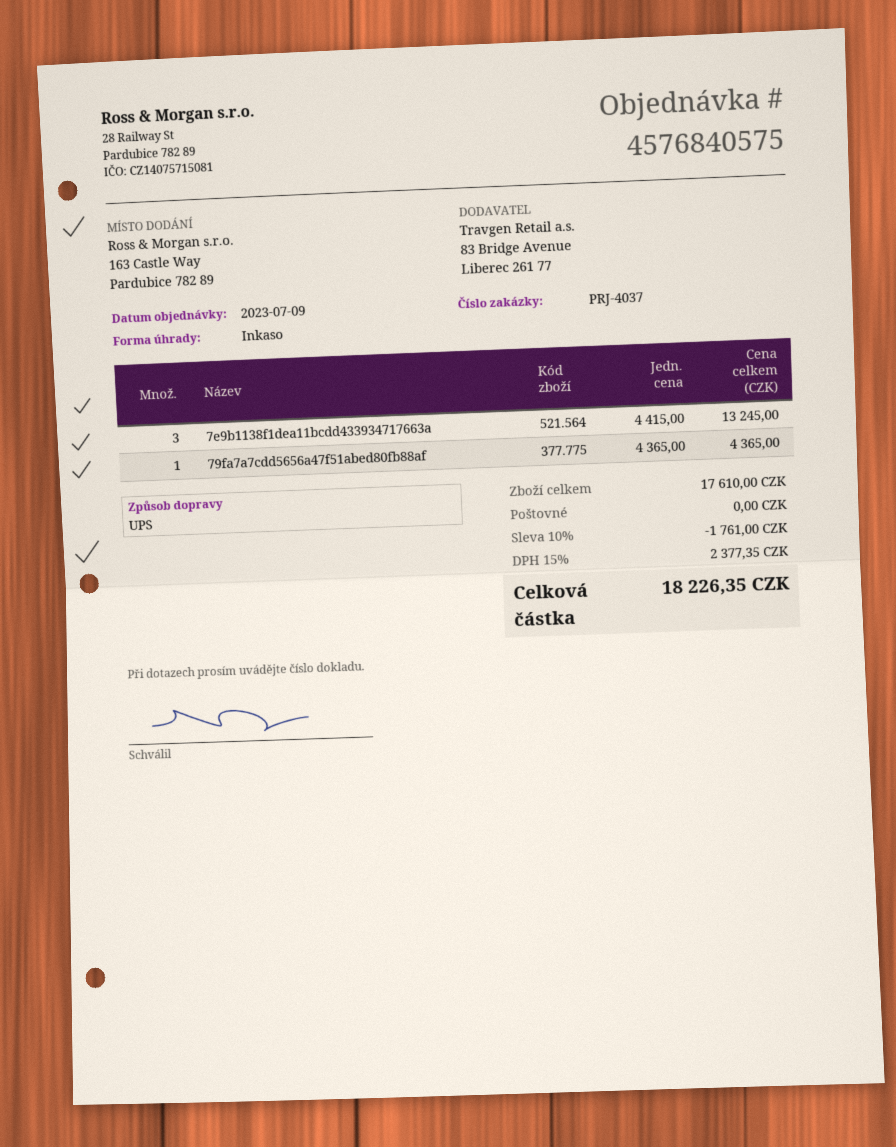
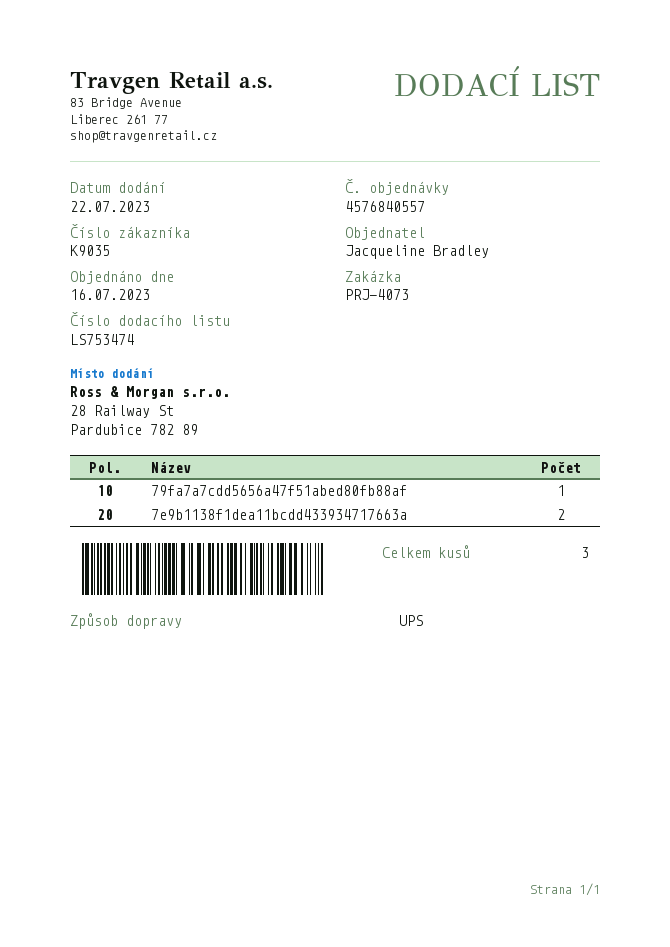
order number: 4576840575 -> 4576840557
order date: 2023-07-09 -> 2023-07-16
reference: PRJ-4037 -> PRJ-4073
ship to: 163 Castle Way, Pardubice 782 89 -> 28 Railway St, Pardubice 782 89
7e9b1138f1dea11bcdd433934717663a: 3 -> 2

